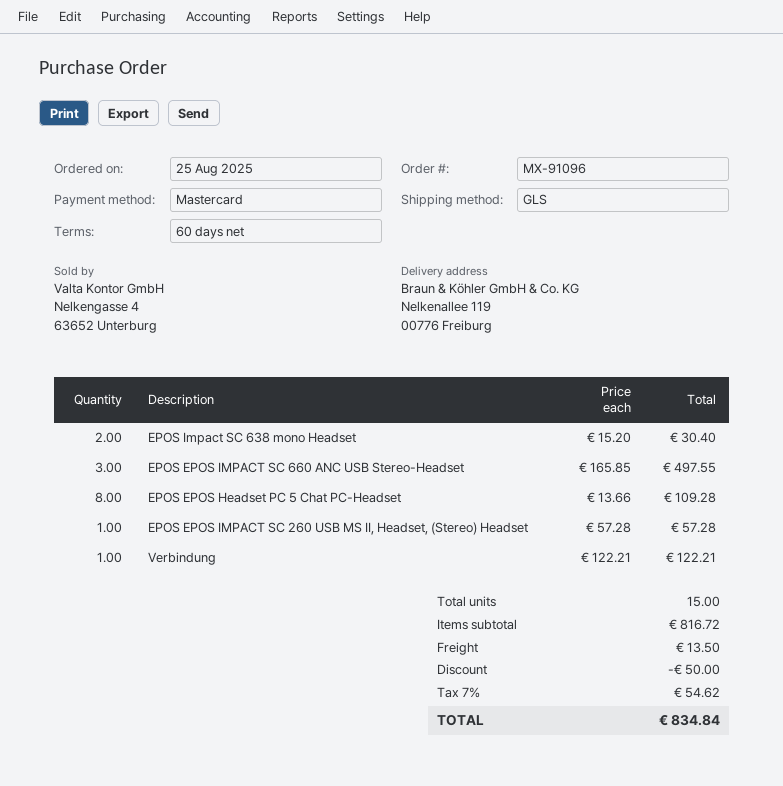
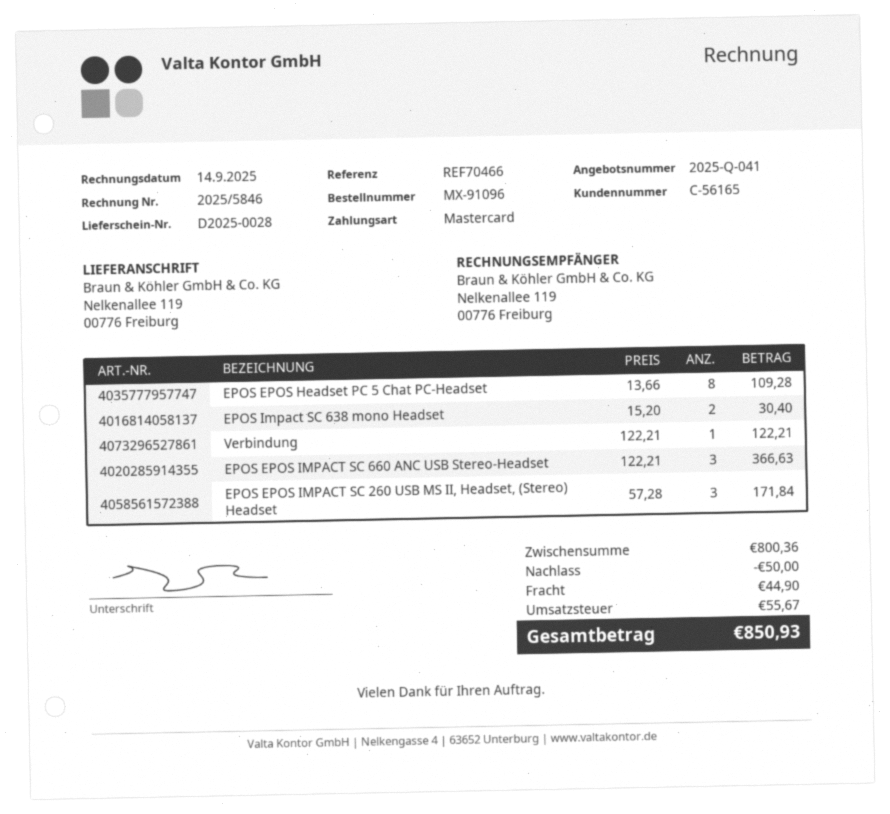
EPOS EPOS IMPACT SC 660 ANC USB Stereo-Headset: 3 x 165.85 = 497.55 -> 3 x 122.21 = 366.63
EPOS EPOS IMPACT SC 260 USB MS II, Headset, (Stereo) Headset: 1 x 57.28 = 57.28 -> 3 x 57.28 = 171.84
subtotal: 816.72 -> 800.36
shipping: 13.50 -> 44.90
tax: 54.62 -> 55.67
total: 834.84 -> 850.93

